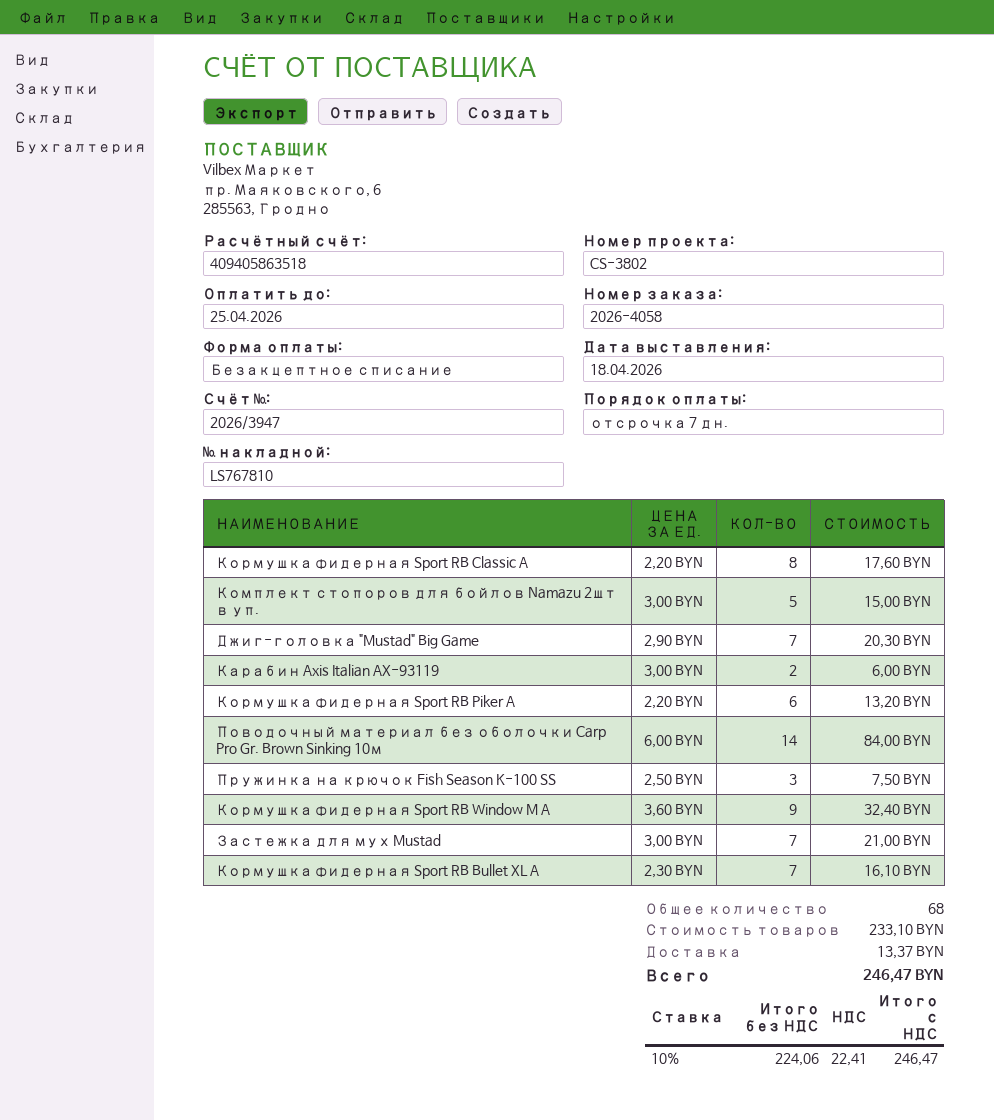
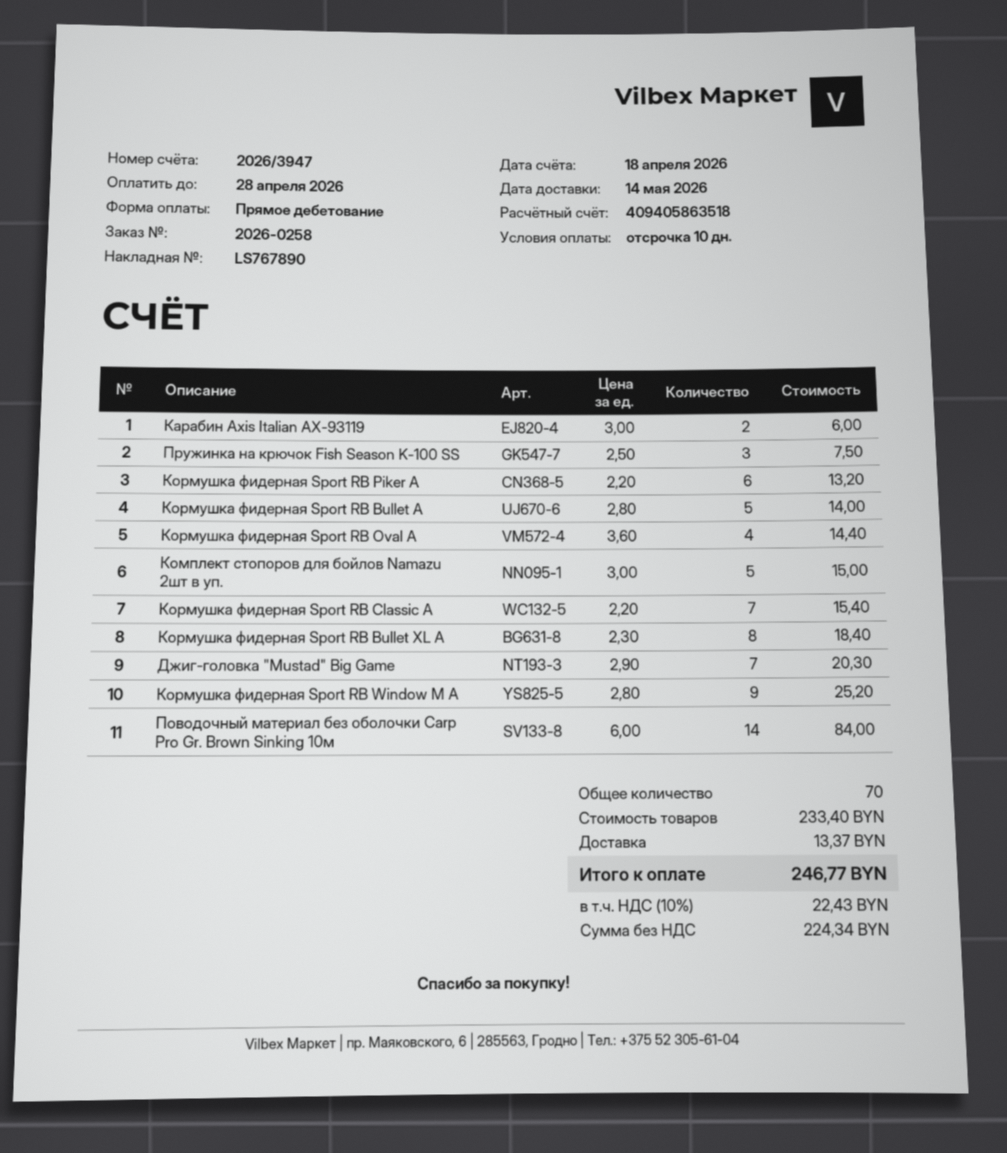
order number: 2026-4058 -> 2026-0258
delivery note number: LS767810 -> LS767890
payment terms: 7 days -> 10 days
due date: 2026-04-25 -> 2026-04-28
Кормушка фидерная Sport RB Classic A: 8 x 2.20 = 17.60 -> 7 x 2.20 = 15.40
Кормушка фидерная Sport RB Window M A: 9 x 3.60 = 32.40 -> 9 x 2.80 = 25.20
Застежка для мух Mustad: 7 x 3.00 = 21.00 -> none
Кормушка фидерная Sport RB Bullet XL A: 7 x 2.30 = 16.10 -> 8 x 2.30 = 18.40
Кормушка фидерная Sport RB Bullet A: none -> 5 x 2.80 = 14.00
Кормушка фидерная Sport RB Oval A: none -> 4 x 3.60 = 14.40
total quantity: 68 -> 70
subtotal: 233.10 -> 233.40
net: 224.06 -> 224.34
tax: 10% = 22.41 -> 10% = 22.43
total: 246.47 -> 246.77

